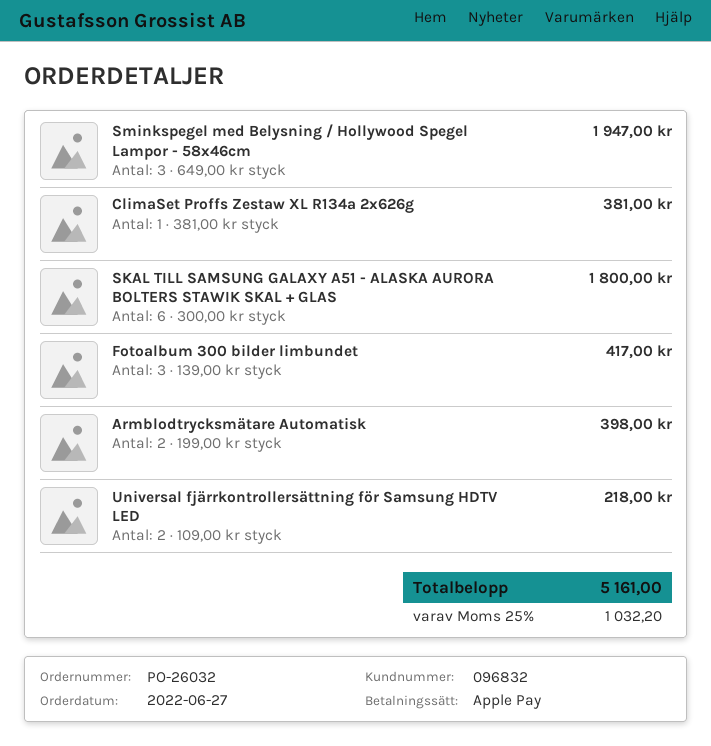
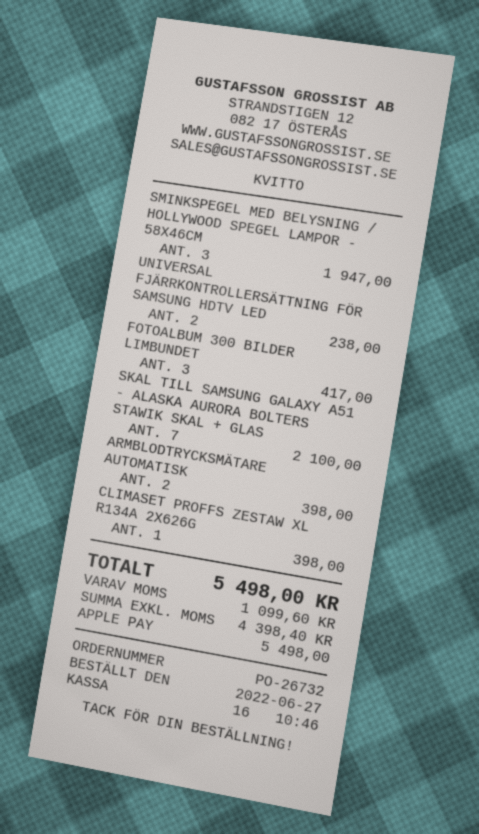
order number: PO-26032 -> PO-26732
ClimaSet Proffs Zestaw XL R134a 2x626g: 1 for 381.00 -> 1 for 398.00
SKAL TILL SAMSUNG GALAXY A51 - ALASKA AURORA BOLTERS STAWIK SKAL + GLAS: 6 for 1800.00 -> 7 for 2100.00
Universal fjärrkontrollersättning för Samsung HDTV LED: 2 for 218.00 -> 2 for 238.00
tax: 1032.20 -> 1099.60
total: 5161.00 -> 5498.00

